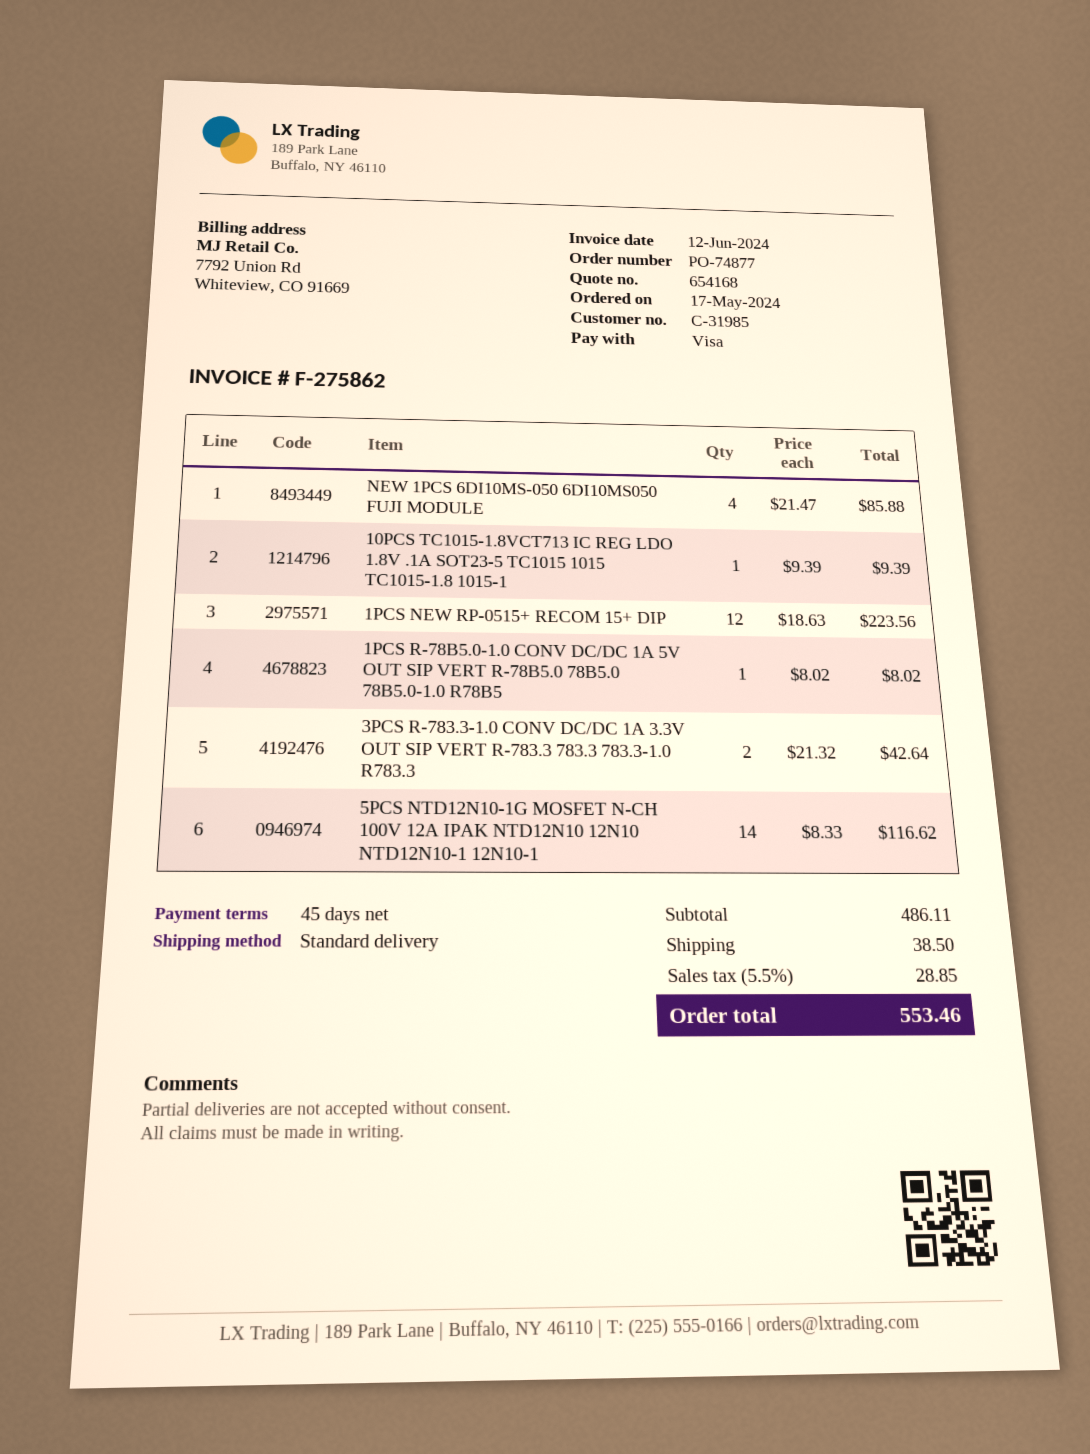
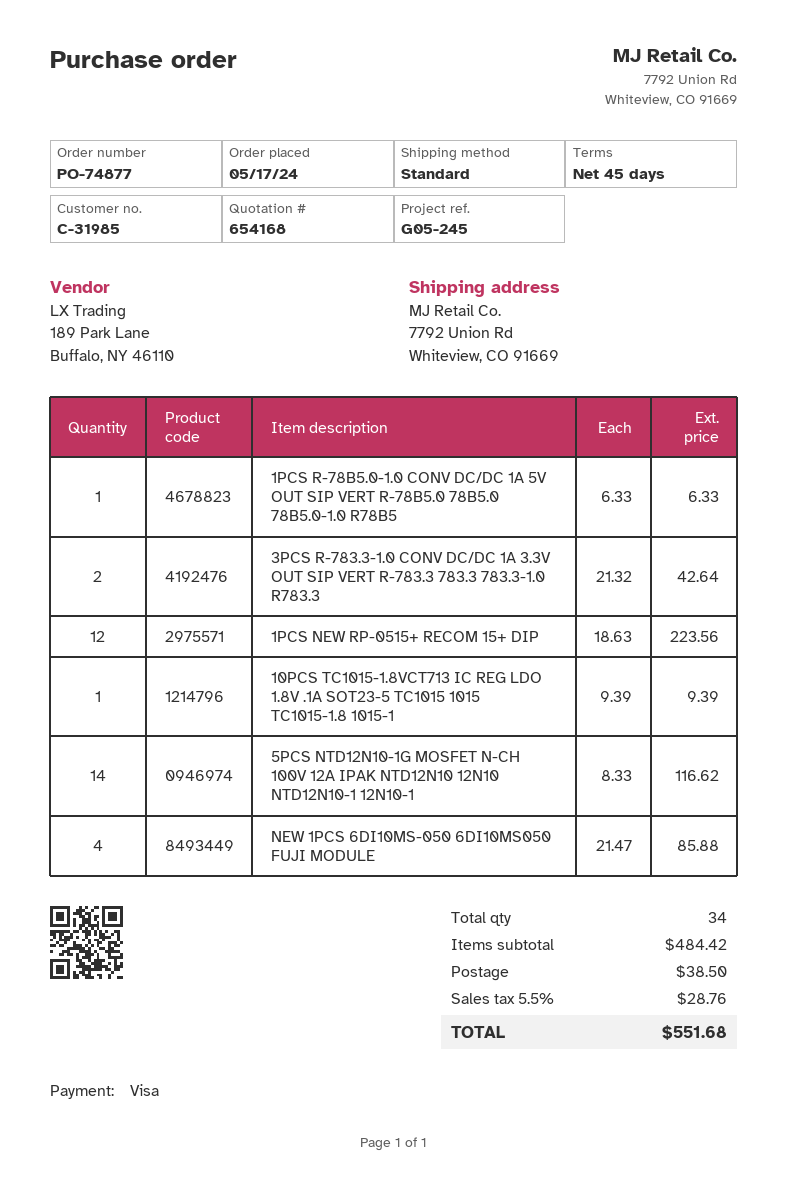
1PCS R-78B5.0-1.0 CONV DC/DC 1A 5V OUT SIP VERT R-78B5.0 78B5.0 78B5.0-1.0 R78B5: 1 x 8.02 = 8.02 -> 1 x 6.33 = 6.33
subtotal: 486.11 -> 484.42
tax: 5.5% = 28.85 -> 5.5% = 28.76
total: 553.46 -> 551.68

